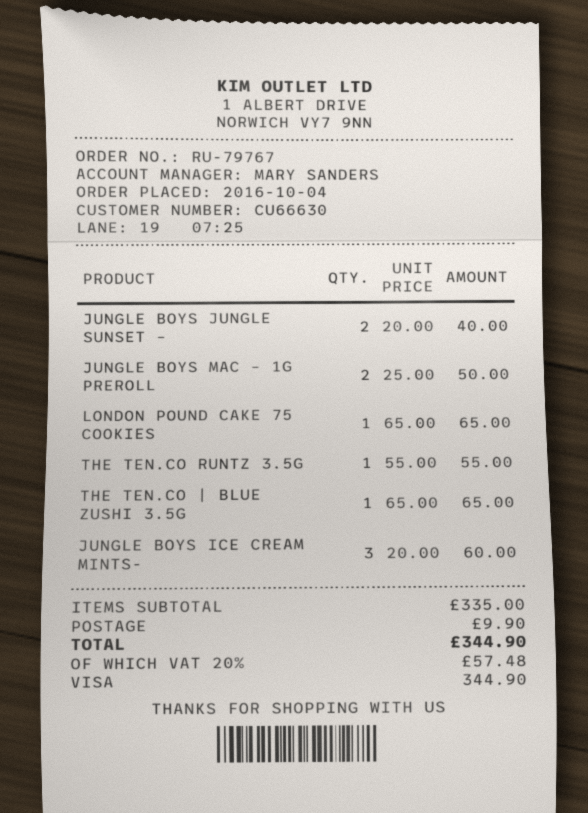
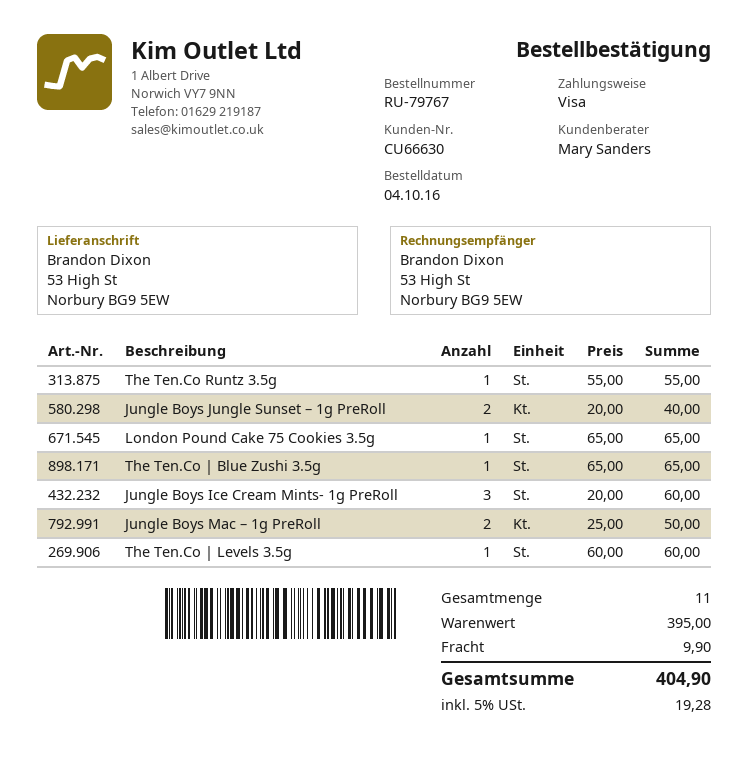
The Ten.Co | Levels 3.5g: none -> 1 x 60.00 = 60.00
subtotal: 335.00 -> 395.00
tax: 20% = 57.48 -> 5% = 19.28
total: 344.90 -> 404.90

